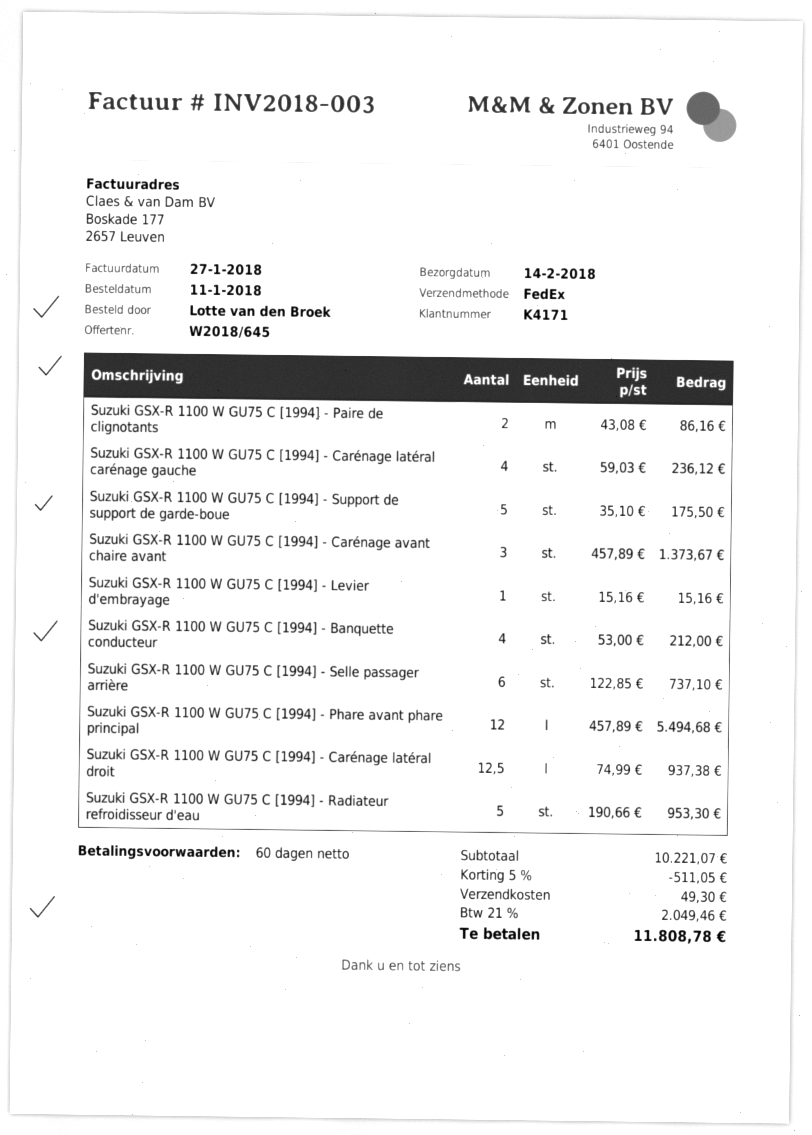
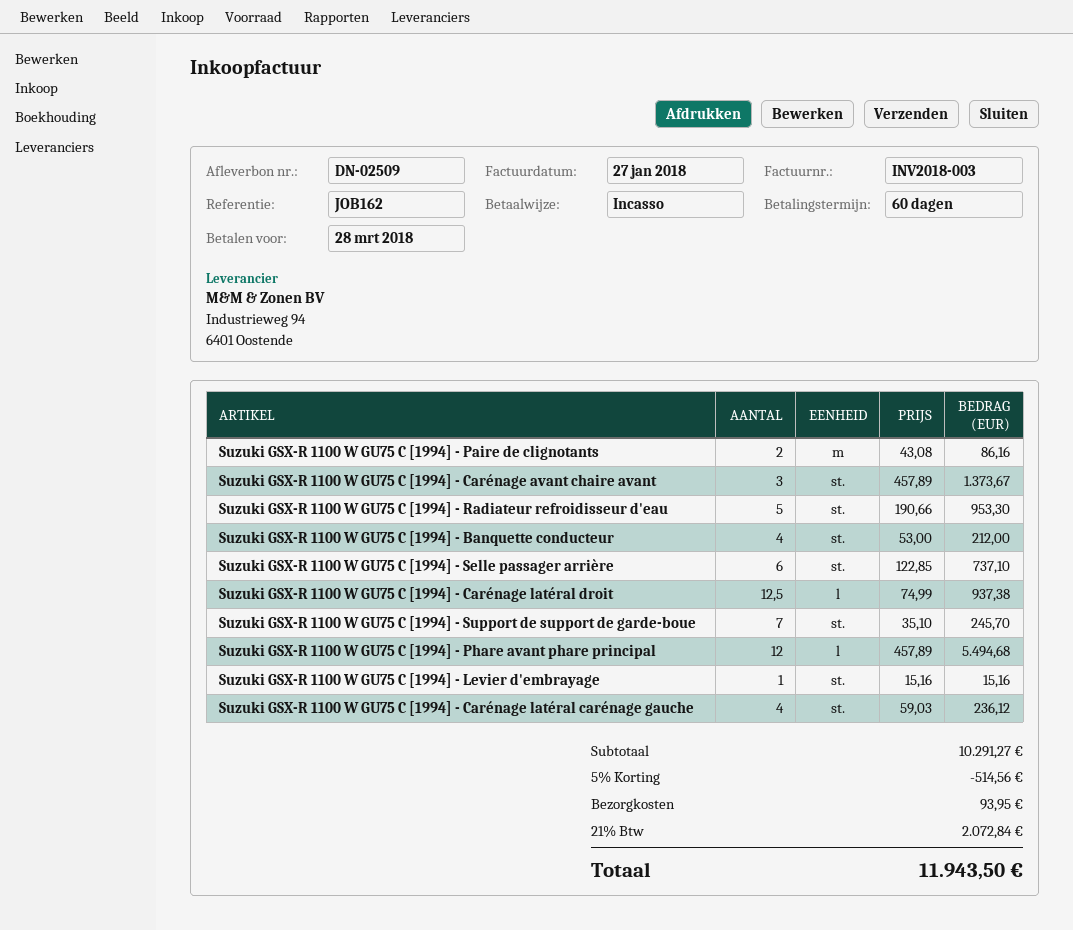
Suzuki GSX-R 1100 W GU75 C [1994] - Support de support de garde-boue: 5 x 35.10 = 175.50 -> 7 x 35.10 = 245.70
subtotal: 10221.07 -> 10291.27
discount: 5% = 511.05 -> 5% = 514.56
shipping: 49.30 -> 93.95
tax: 21% = 2049.46 -> 21% = 2072.84
total: 11808.78 -> 11943.50

